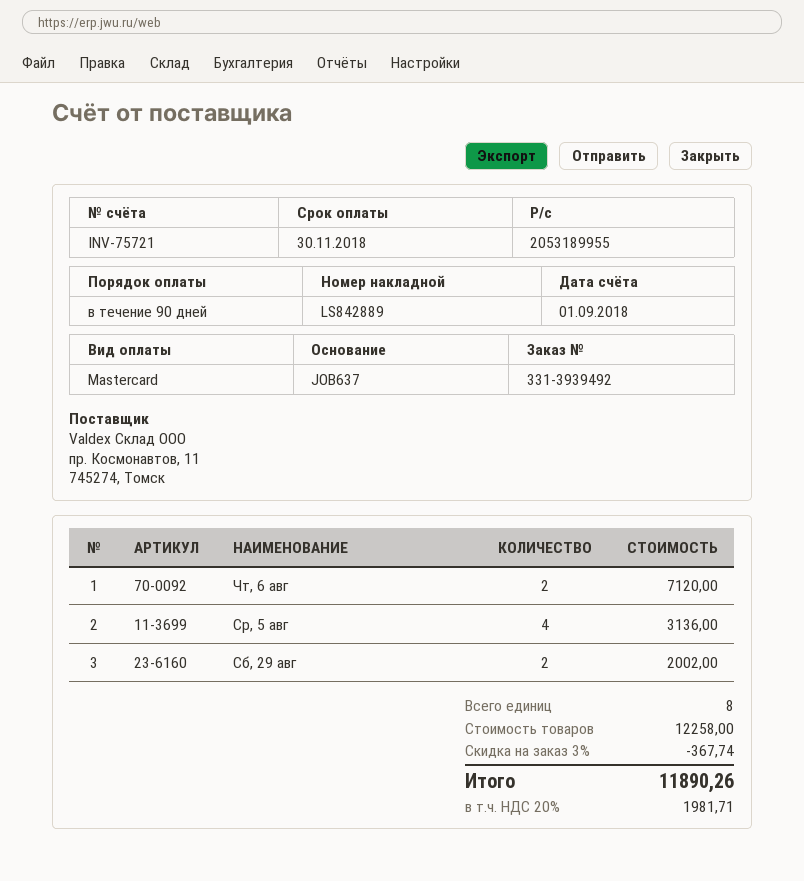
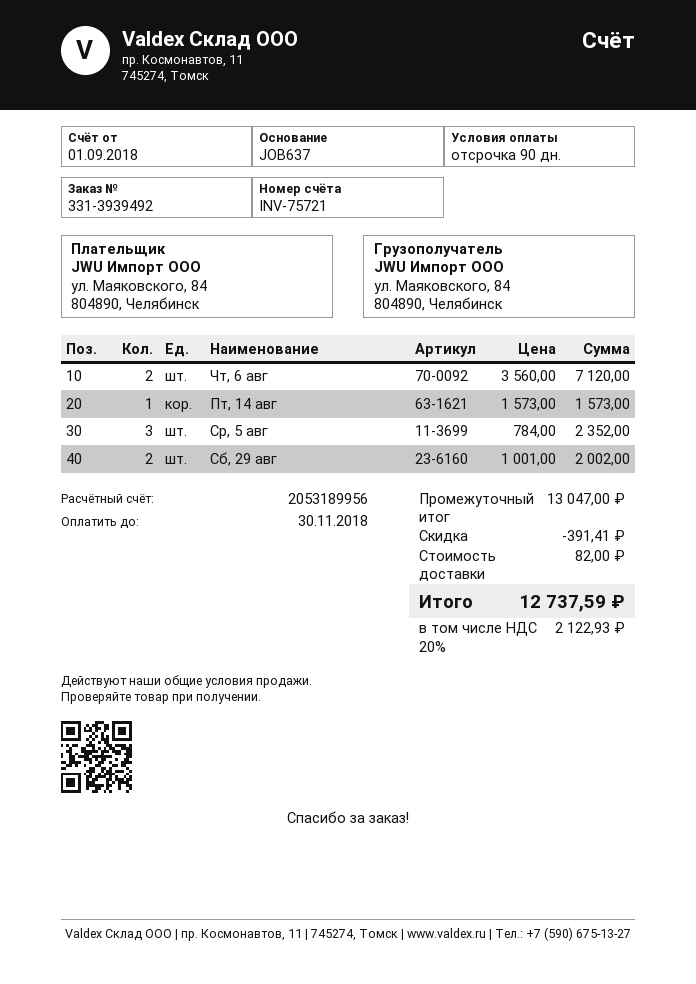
bank account: 2053189955 -> 2053189956
Ср, 5 авг: 4 for 3136.00 -> 3 for 2352.00
Пт, 14 авг: none -> 1 for 1573.00
subtotal: 12258.00 -> 13047.00
discount: 367.74 -> 391.41
shipping: none -> 82.00
tax: 20% = 1981.71 -> 20% = 2122.93
total: 11890.26 -> 12737.59

